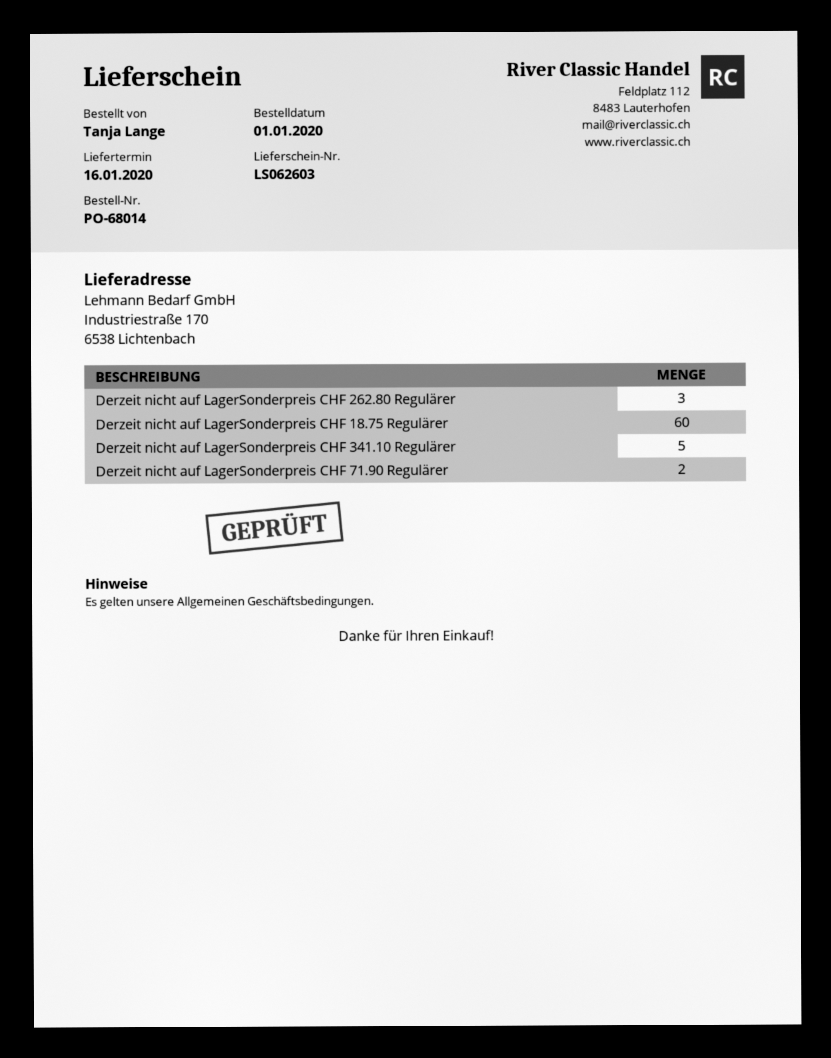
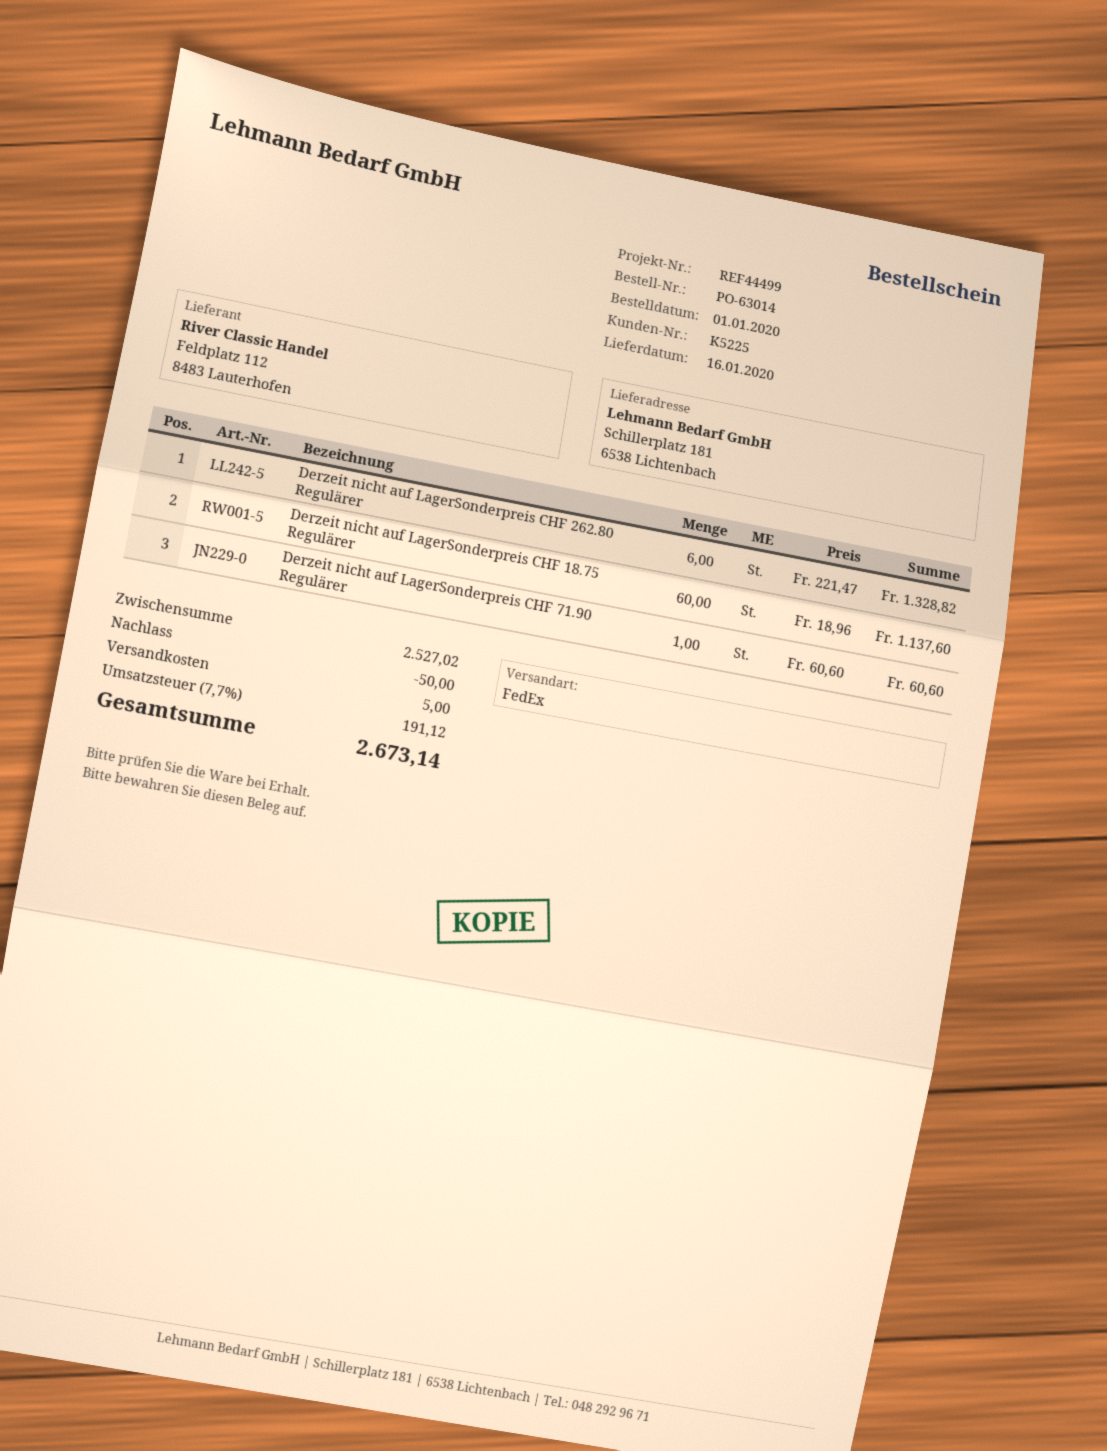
order number: PO-68014 -> PO-63014
ship to: Industriestraße 170, 6538 Lichtenbach -> Schillerplatz 181, 6538 Lichtenbach
Derzeit nicht auf LagerSonderpreis CHF 262.80 Regulärer: 3 -> 6
Derzeit nicht auf LagerSonderpreis CHF 341.10 Regulärer: 5 -> none
Derzeit nicht auf LagerSonderpreis CHF 71.90 Regulärer: 2 -> 1

